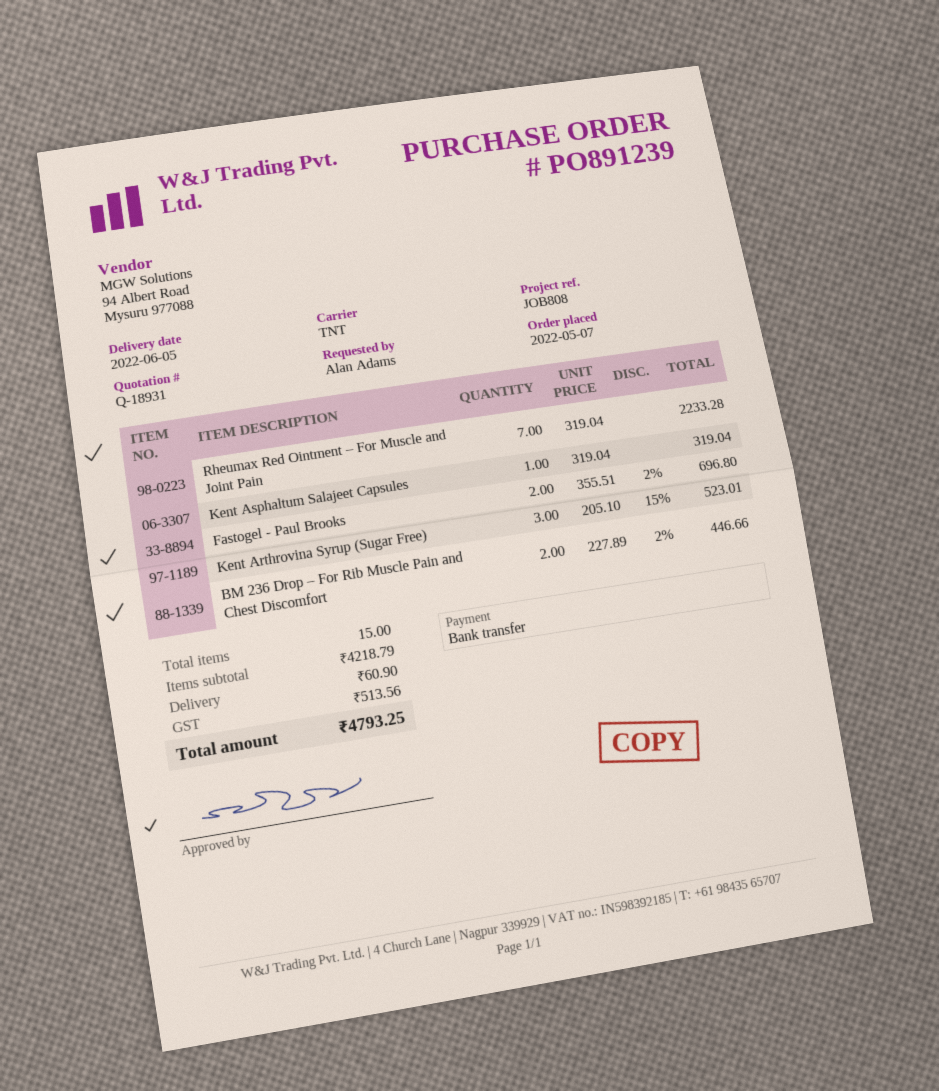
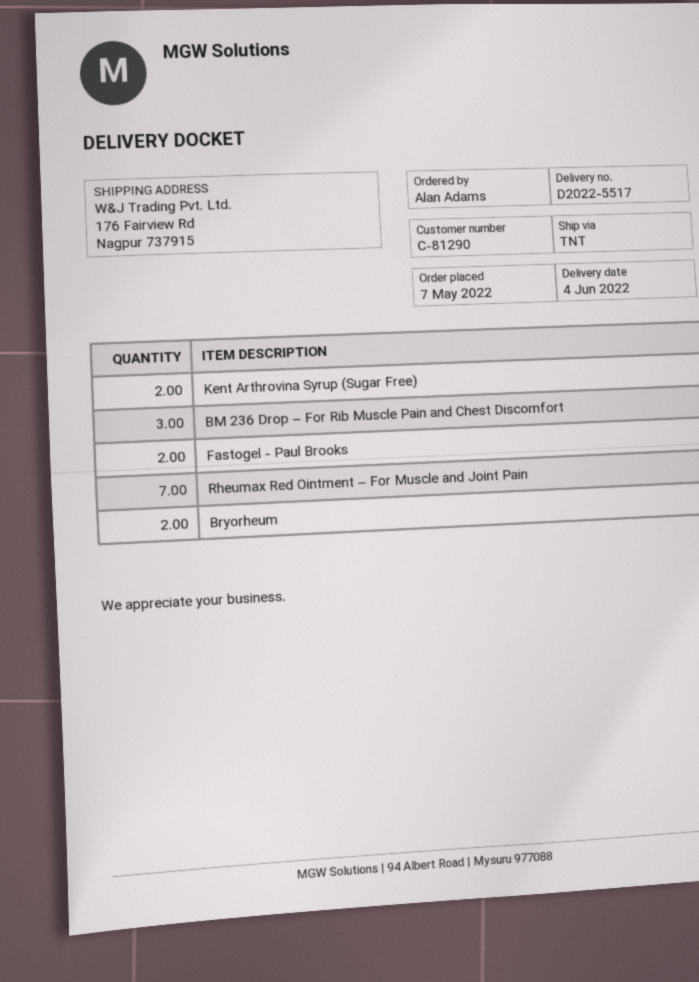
delivery date: 2022-06-05 -> 2022-06-04
Kent Asphaltum Salajeet Capsules: 1 -> none
Kent Arthrovina Syrup (Sugar Free): 3 -> 2
BM 236 Drop – For Rib Muscle Pain and Chest Discomfort: 2 -> 3
Bryorheum: none -> 2

